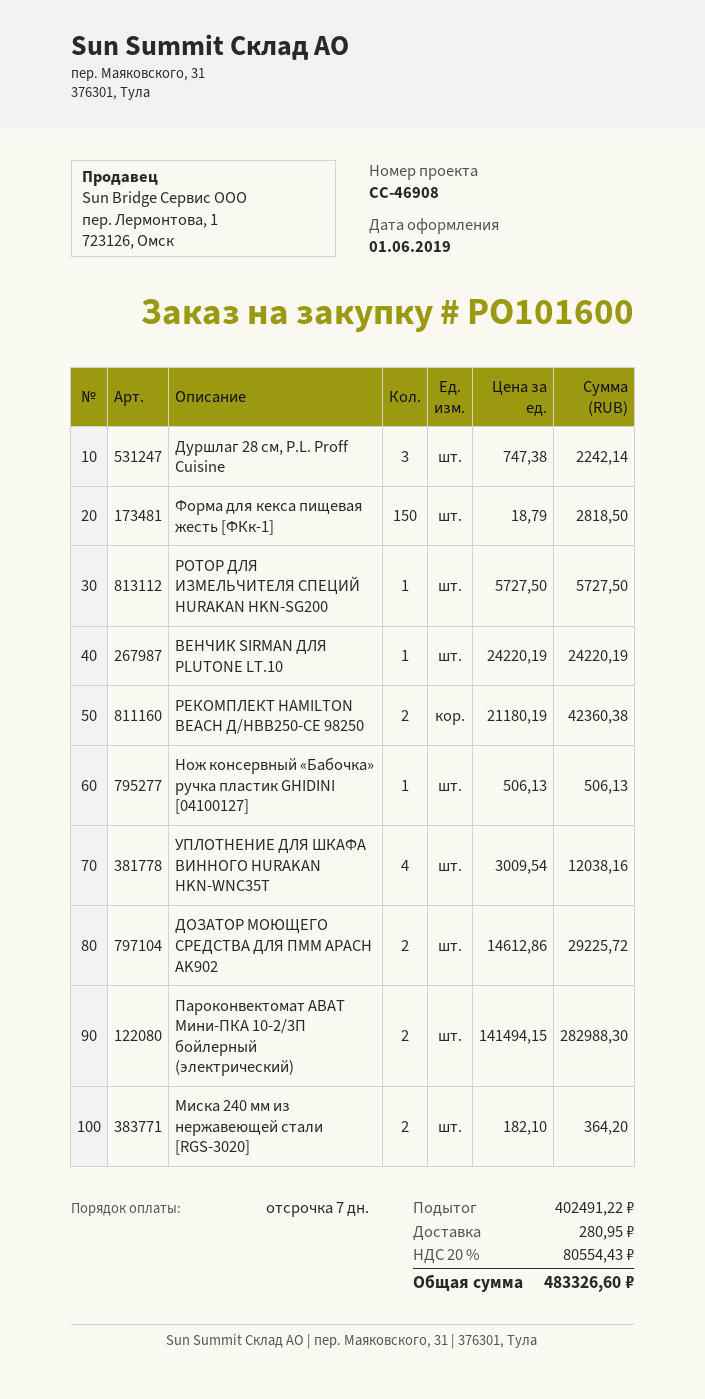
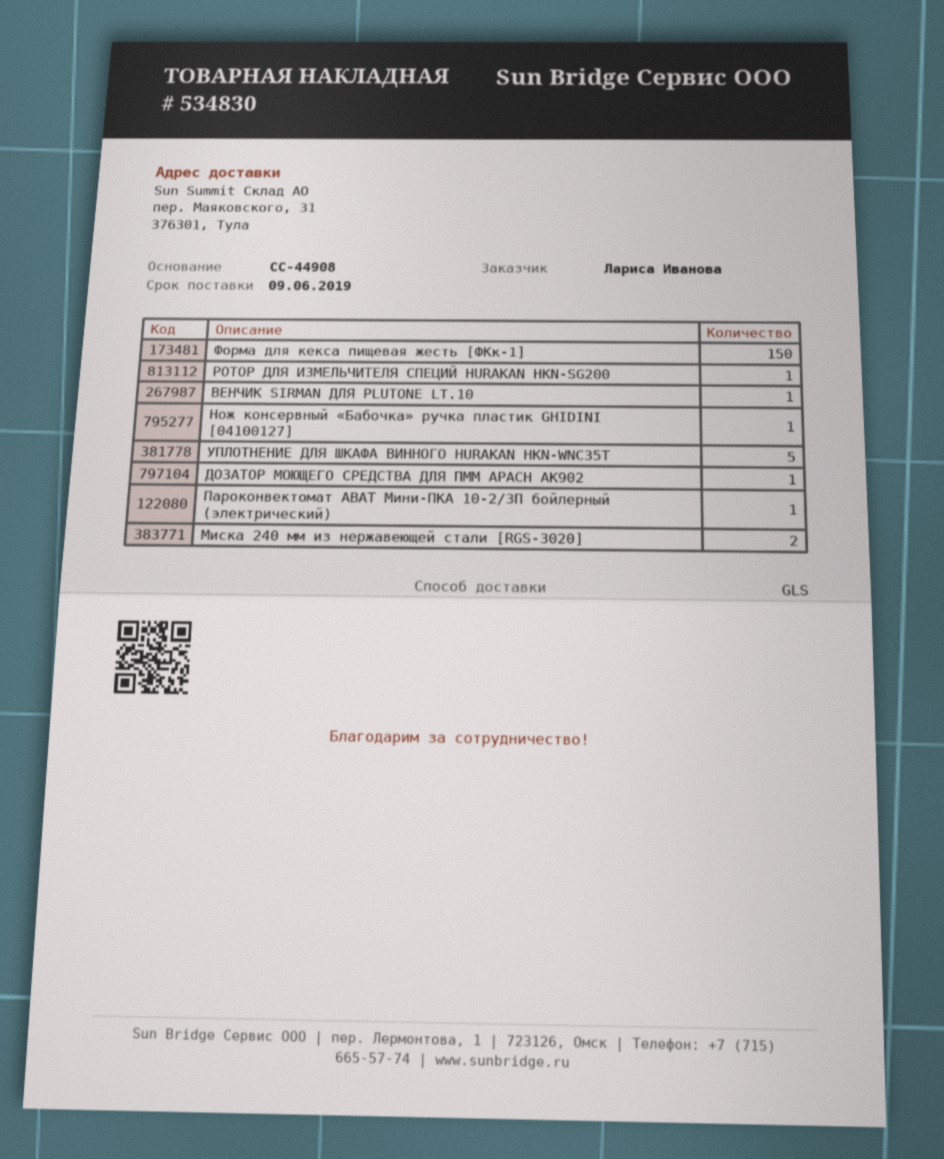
reference: CC-46908 -> CC-44908
Дуршлаг 28 см, P.L. Proff Cuisine: 3 -> none
РЕКОМПЛЕКТ HAMILTON BEACH Д/HBB250-CE 98250: 2 -> none
УПЛОТНЕНИЕ ДЛЯ ШКАФА ВИННОГО HURAKAN HKN-WNC35T: 4 -> 5
ДОЗАТОР МОЮЩЕГО СРЕДСТВА ДЛЯ ПММ APACH AK902: 2 -> 1
Пароконвектомат ABAT Мини-ПКА 10-2/3П бойлерный (электрический): 2 -> 1

